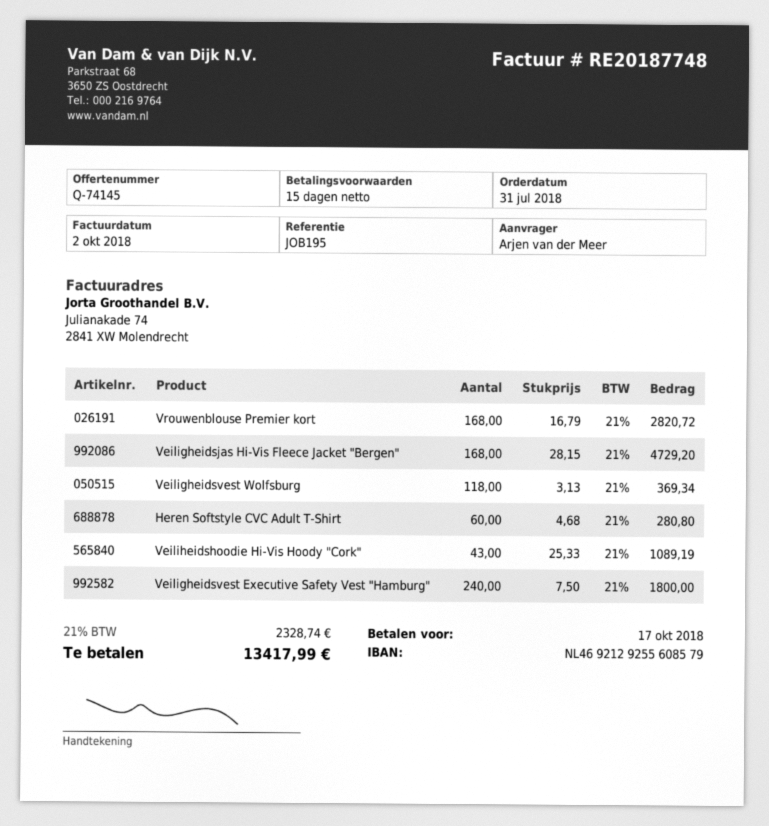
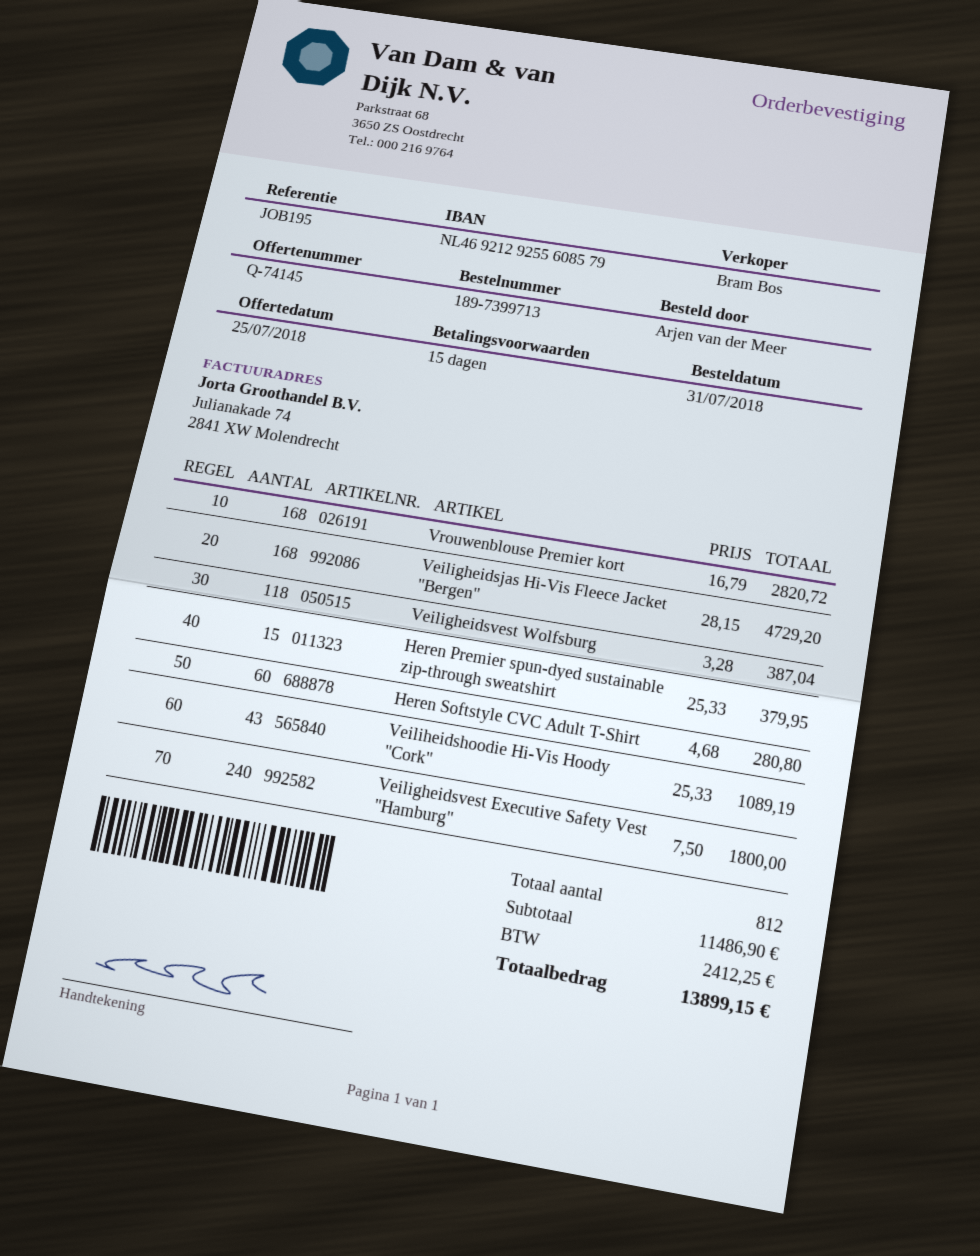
Veiligheidsvest Wolfsburg: 118 x 3.13 = 369.34 -> 118 x 3.28 = 387.04
Heren Premier spun-dyed sustainable zip-through sweatshirt: none -> 15 x 25.33 = 379.95
tax: 2328.74 -> 2412.25
total: 13417.99 -> 13899.15

